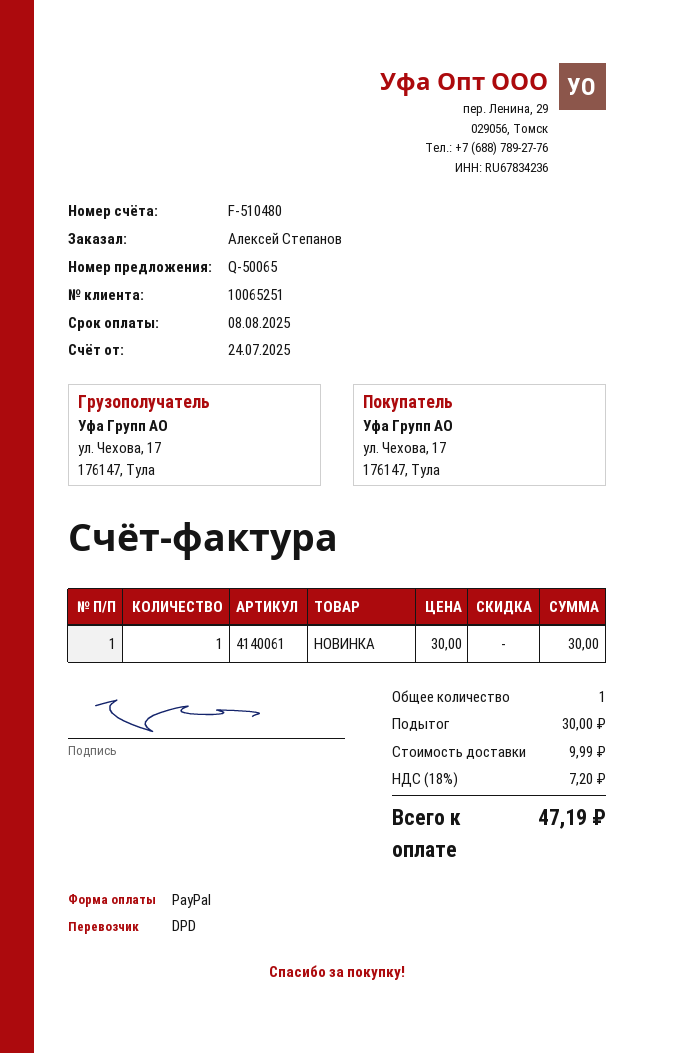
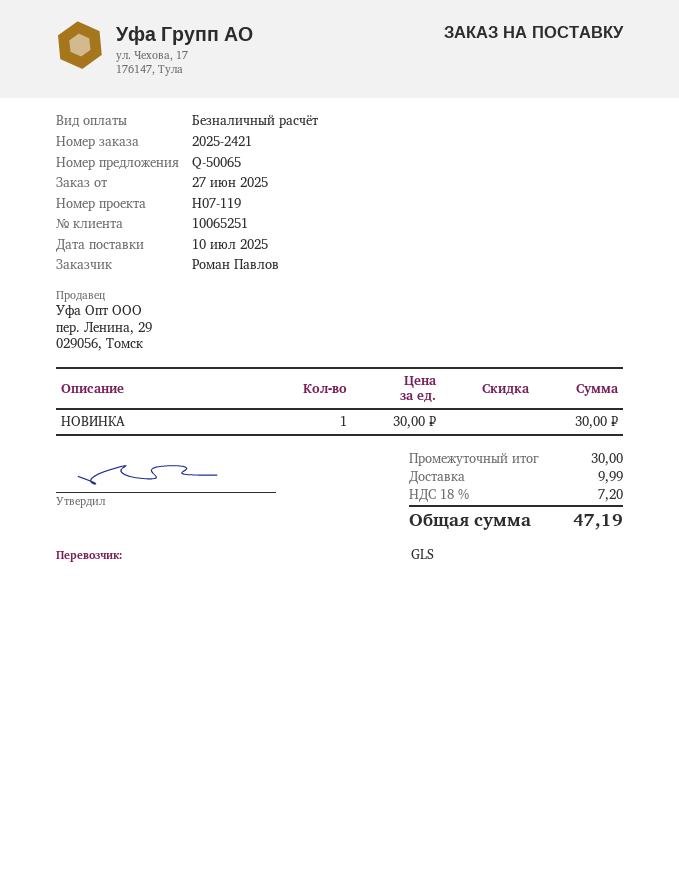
ordered by: Алексей Степанов -> Роман Павлов
payment method: PayPal -> bank transfer
shipping method: DPD -> GLS

